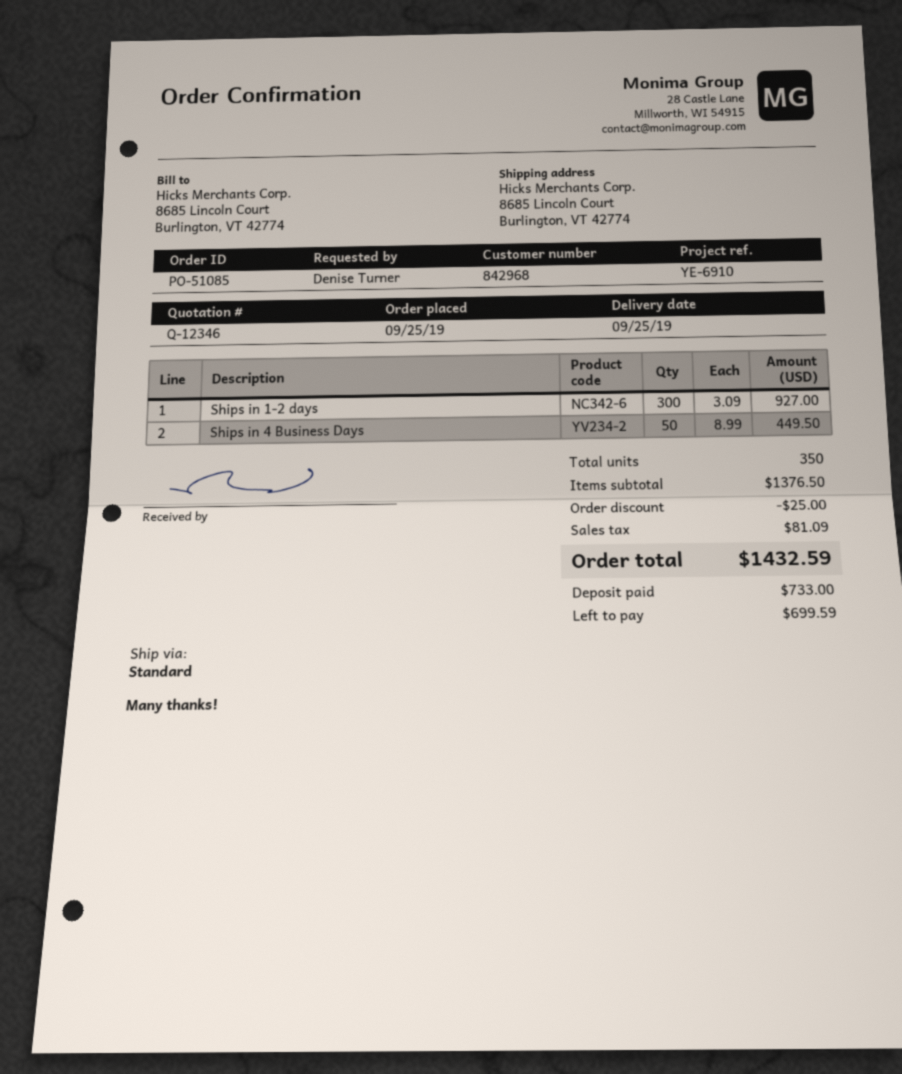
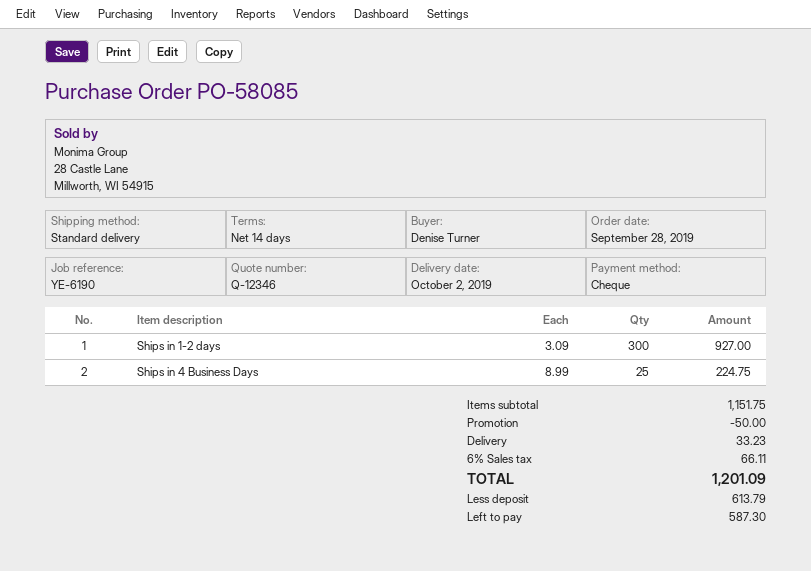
order number: PO-51085 -> PO-58085
order date: 2019-09-25 -> 2019-09-28
delivery date: 2019-09-25 -> 2019-10-02
reference: YE-6910 -> YE-6190
Ships in 4 Business Days: 50 x 8.99 = 449.50 -> 25 x 8.99 = 224.75
subtotal: 1376.50 -> 1151.75
discount: 25.00 -> 50.00
shipping: none -> 33.23
tax: 81.09 -> 66.11
total: 1432.59 -> 1201.09
deposit: 733.00 -> 613.79
balance: 699.59 -> 587.30

